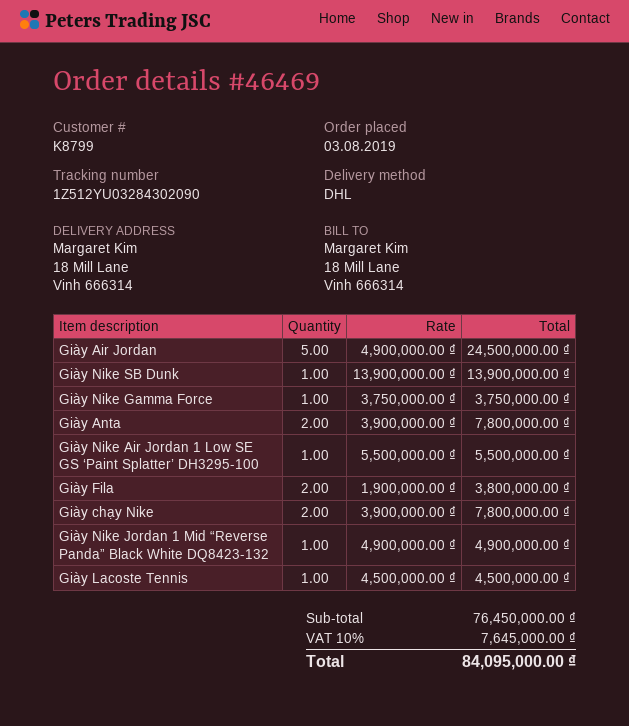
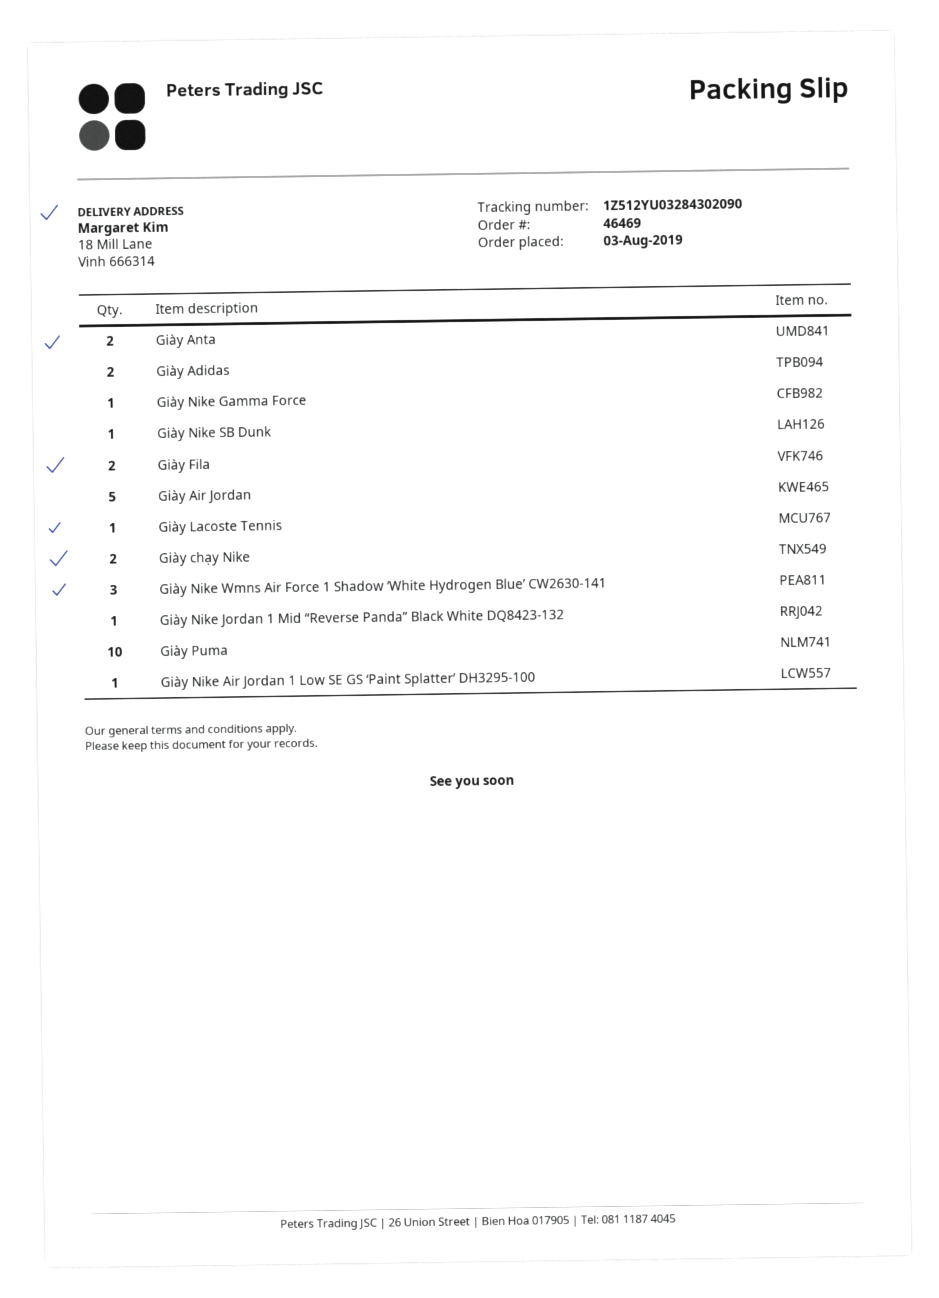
Giày Adidas: none -> 2
Giày Nike Wmns Air Force 1 Shadow ‘White Hydrogen Blue’ CW2630-141: none -> 3
Giày Puma: none -> 10

